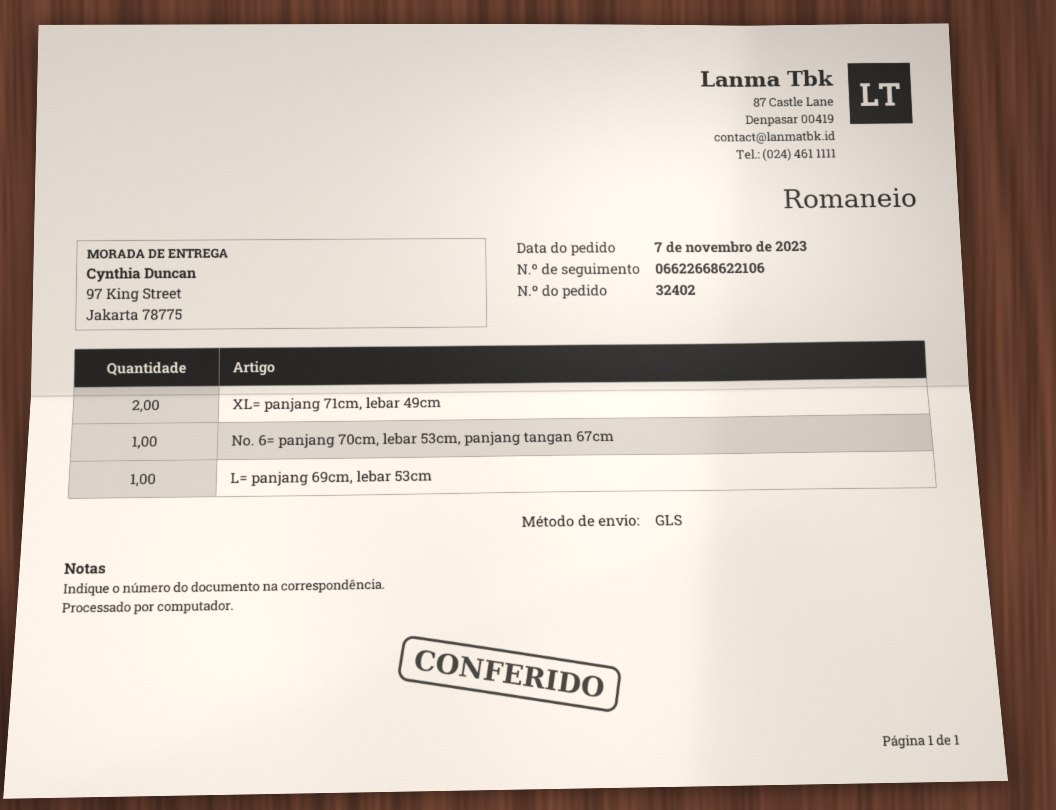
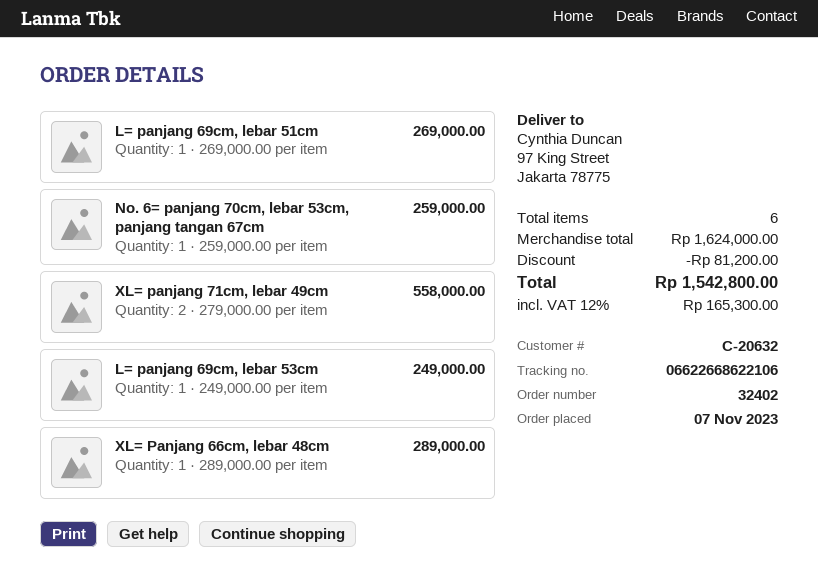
L= panjang 69cm, lebar 51cm: none -> 1
XL= Panjang 66cm, lebar 48cm: none -> 1

